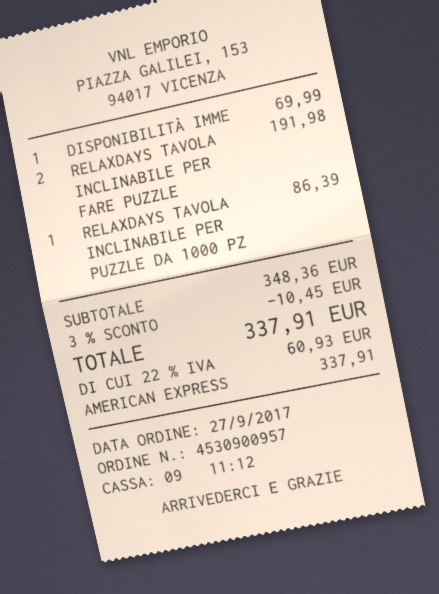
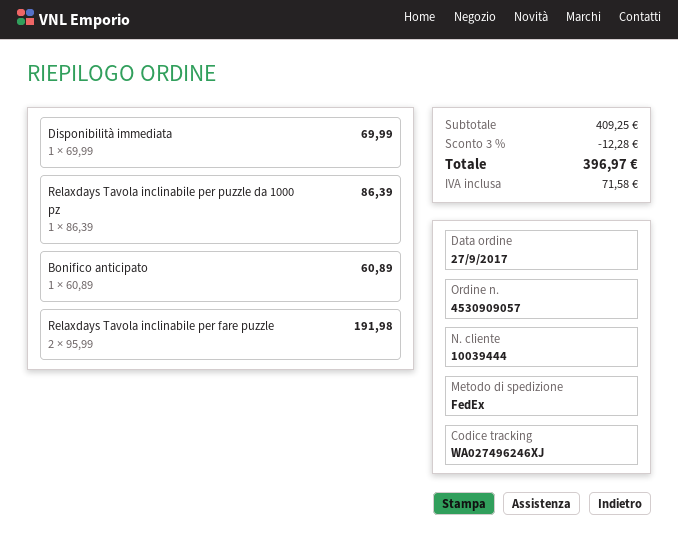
order number: 4530900957 -> 4530909057
Bonifico anticipato: none -> 1 for 60.89
subtotal: 348.36 -> 409.25
discount: 3% = 10.45 -> 3% = 12.28
tax: 60.93 -> 71.58
total: 337.91 -> 396.97

